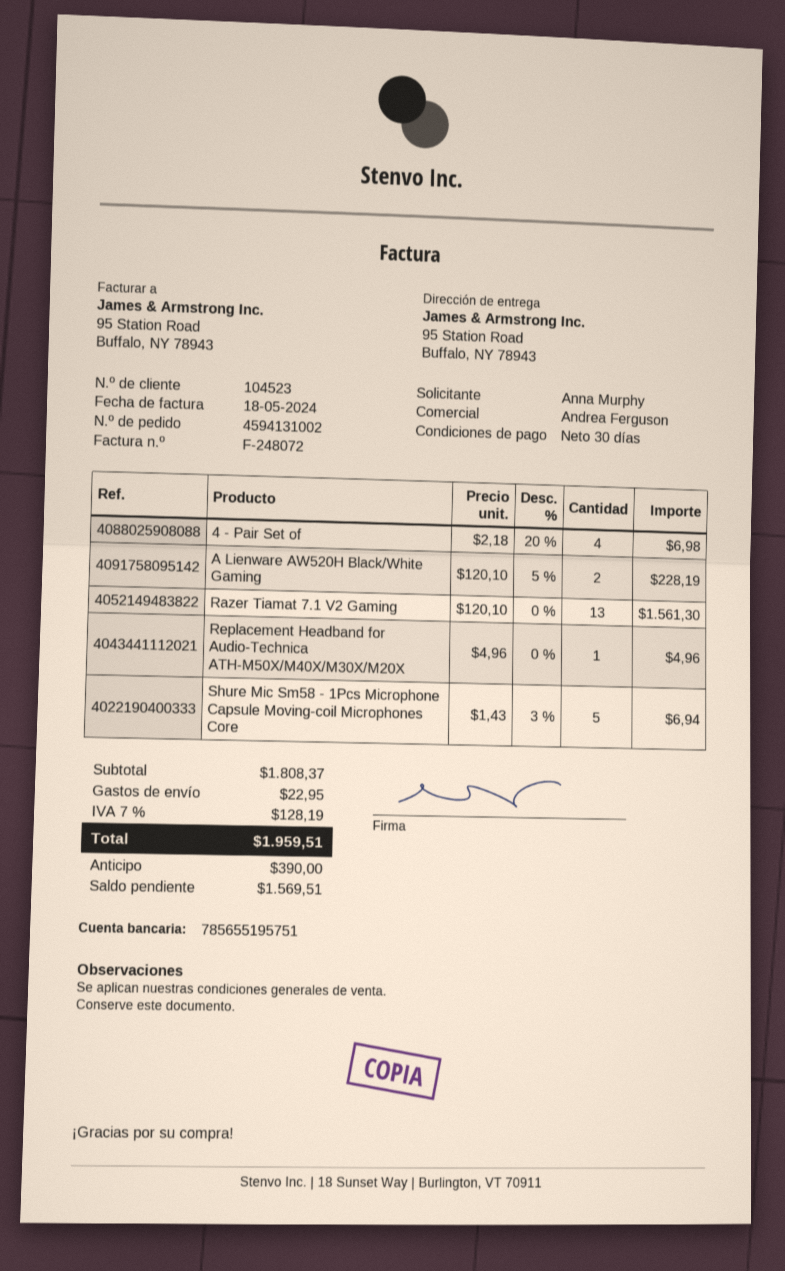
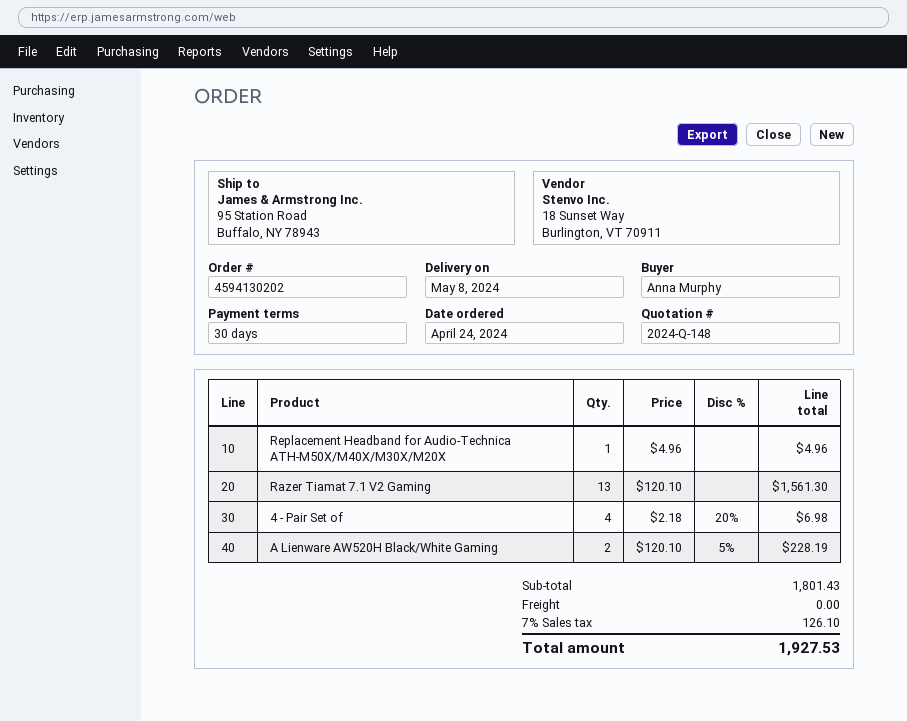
order number: 4594131002 -> 4594130202
Shure Mic Sm58 - 1Pcs Microphone Capsule Moving-coil Microphones Core: 5 x 1.43 - 3% = 6.94 -> none
subtotal: 1808.37 -> 1801.43
shipping: 22.95 -> 0.00
tax: 7% = 128.19 -> 7% = 126.10
total: 1959.51 -> 1927.53

